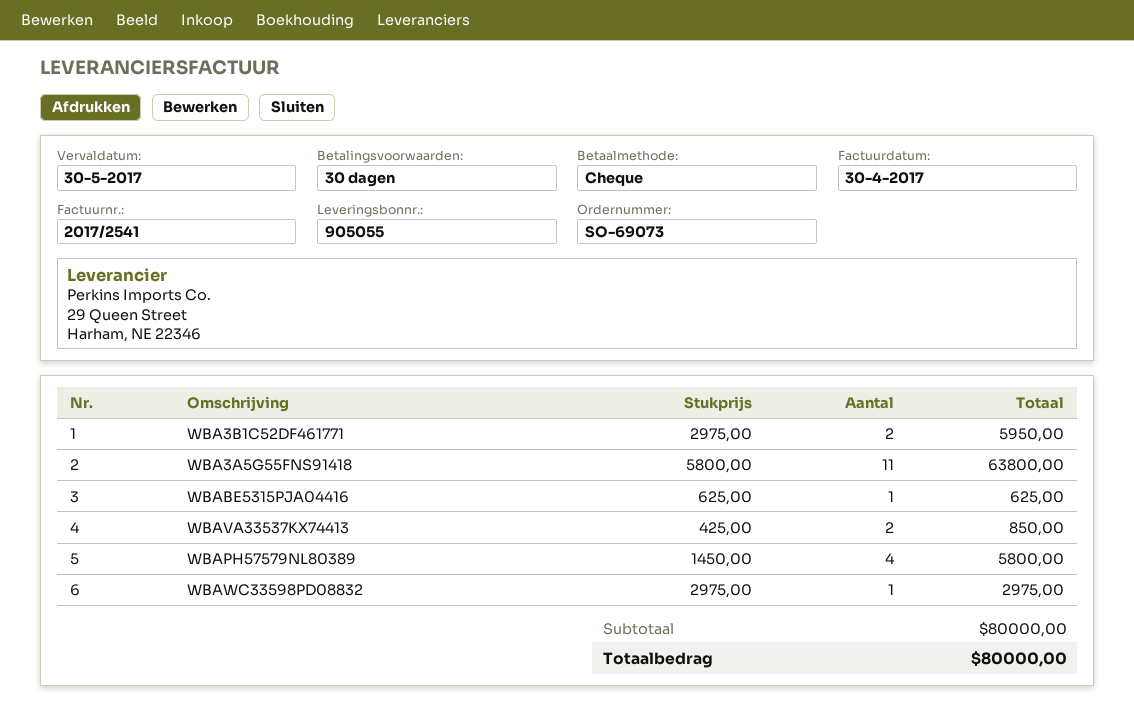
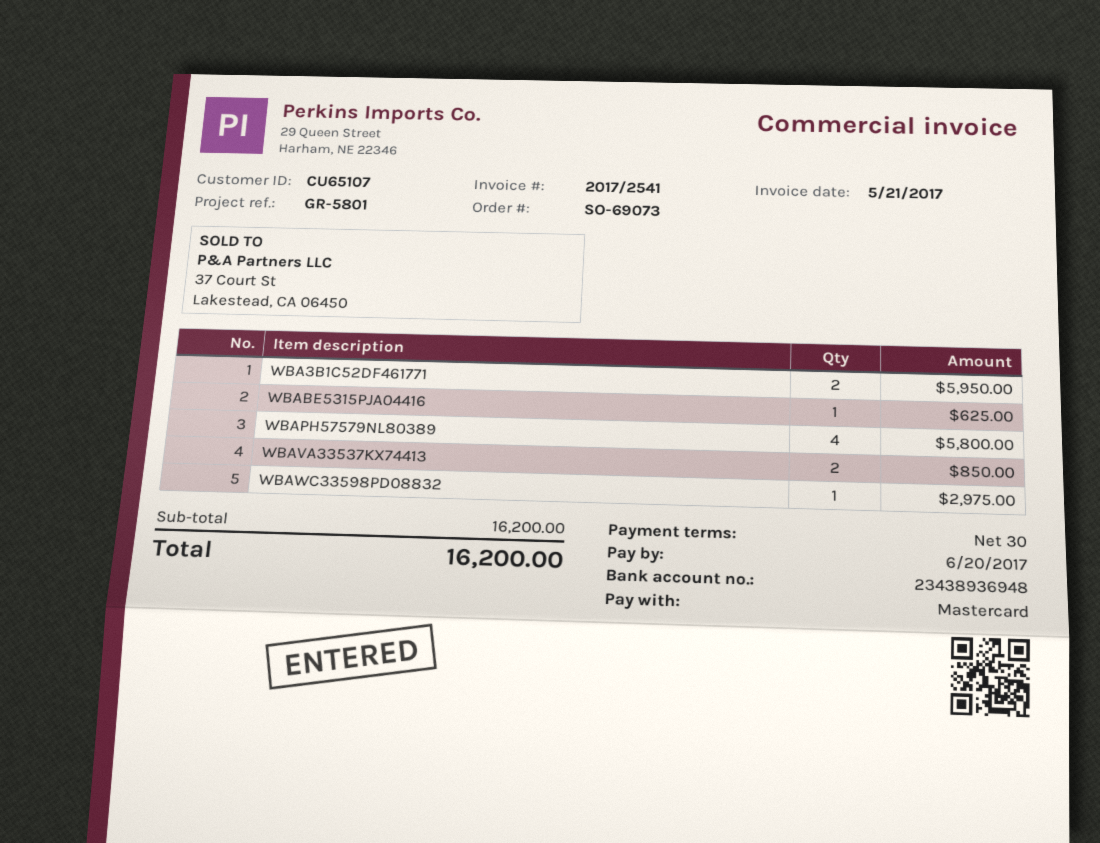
invoice date: 2017-04-30 -> 2017-05-21
due date: 2017-05-30 -> 2017-06-20
payment method: cheque -> Mastercard
WBA3A5G55FNS91418: 11 for 63800.00 -> none
subtotal: 80000.00 -> 16200.00
total: 80000.00 -> 16200.00

